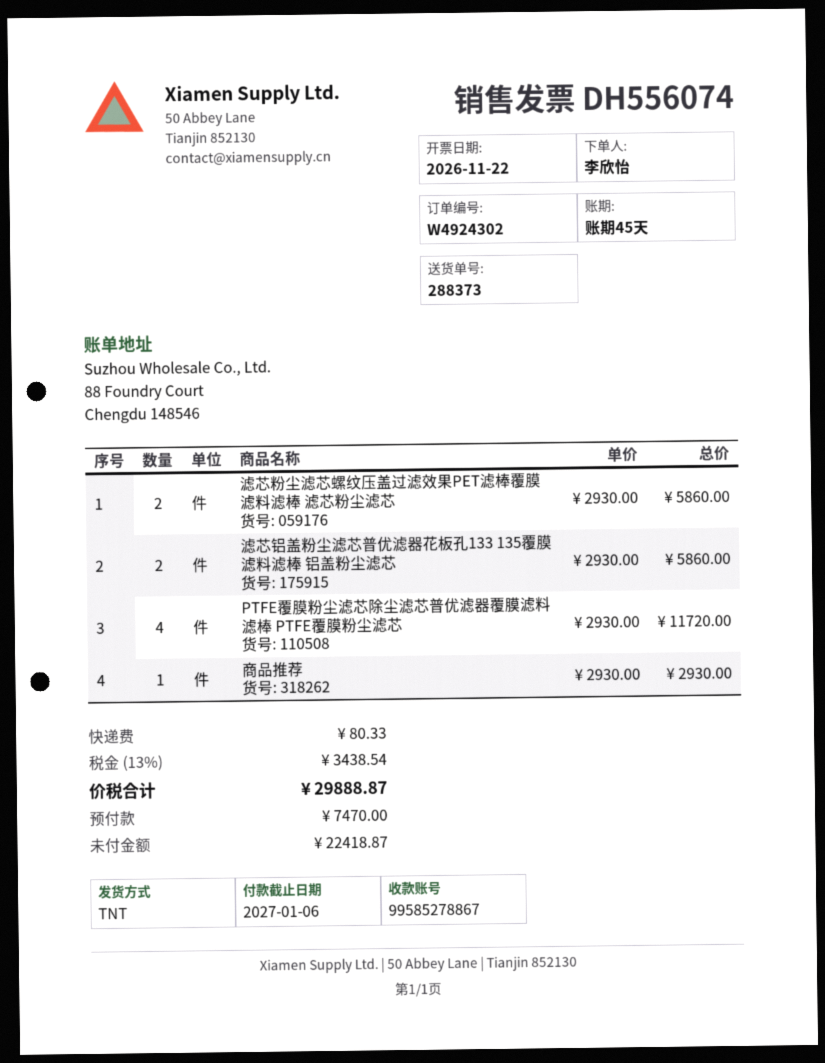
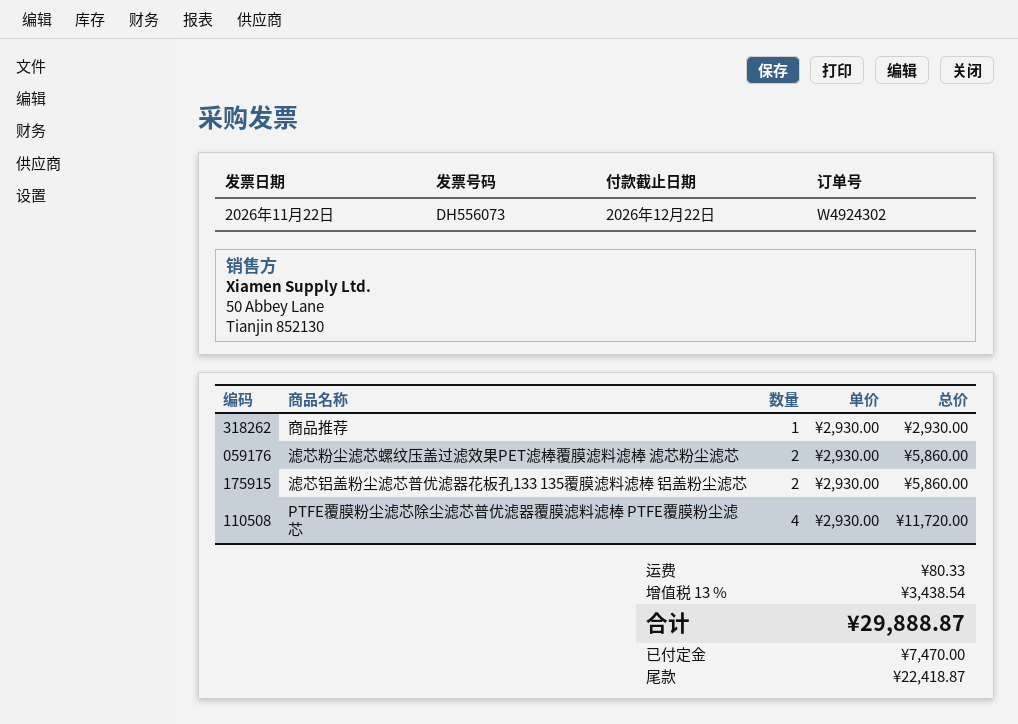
invoice number: DH556074 -> DH556073
due date: 2027-01-06 -> 2026-12-22

